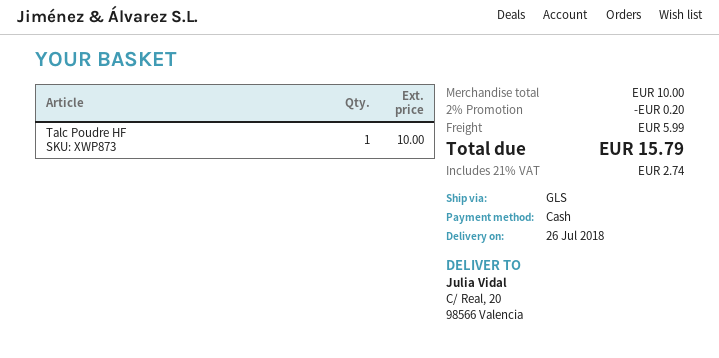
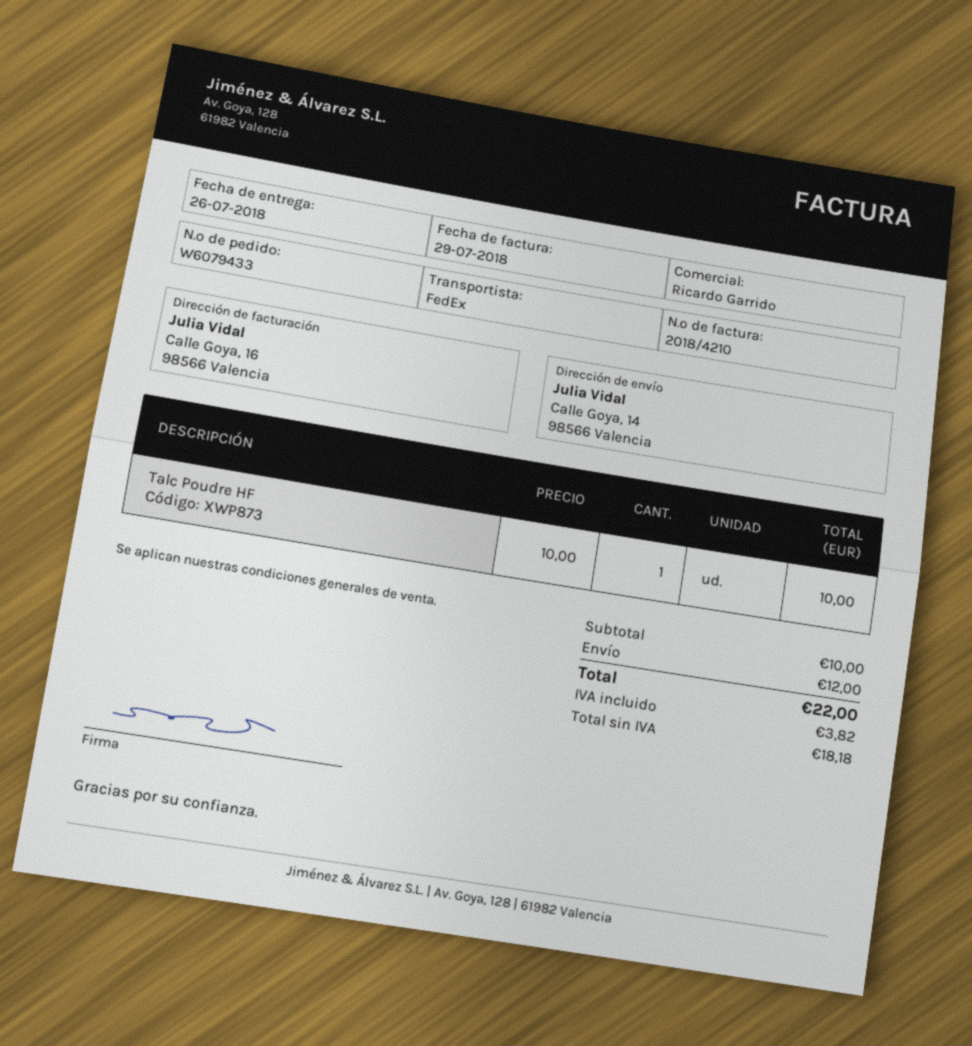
shipping method: GLS -> FedEx
ship to: C/ Real, 20, 98566 Valencia -> Calle Goya, 14, 98566 Valencia
discount: 2% = 0.20 -> none
shipping: 5.99 -> 12.00
tax: 2.74 -> 3.82
total: 15.79 -> 22.00

